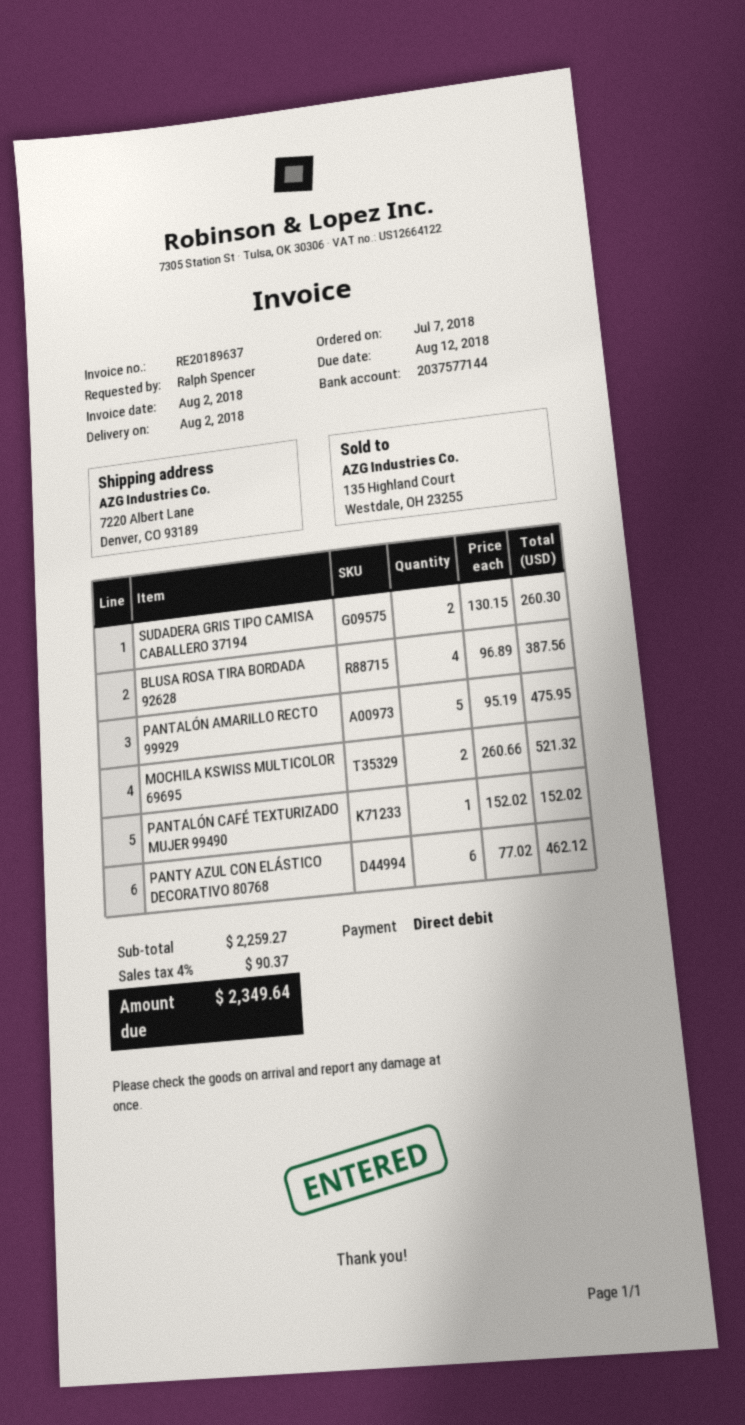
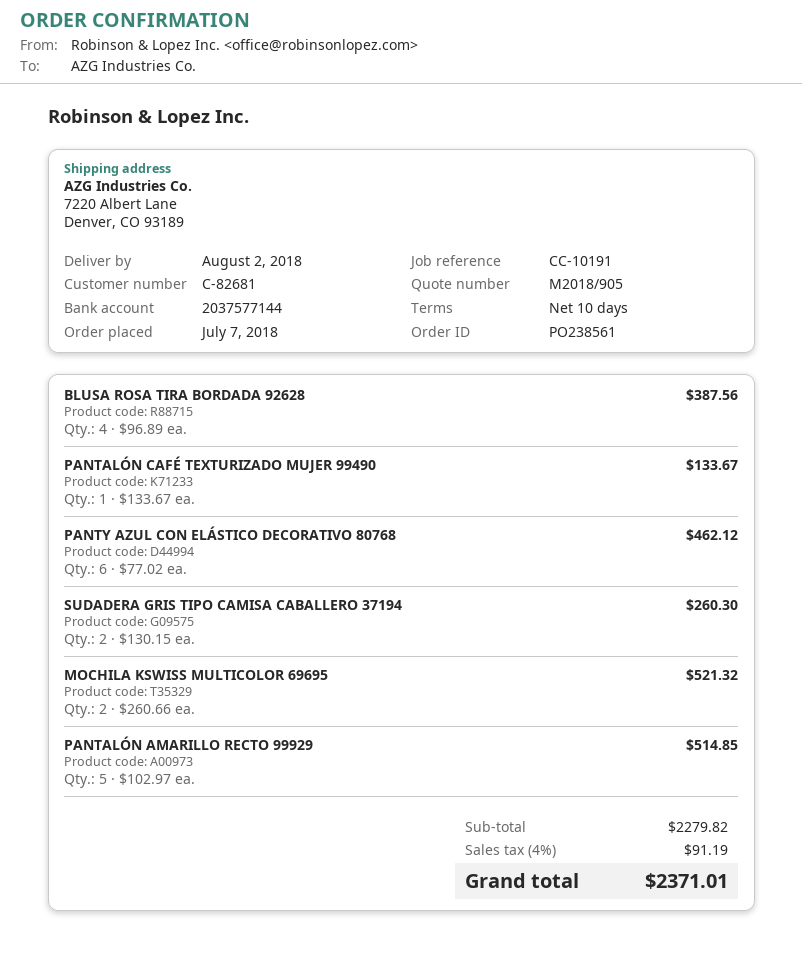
PANTALÓN AMARILLO RECTO 99929: 5 x 95.19 = 475.95 -> 5 x 102.97 = 514.85
PANTALÓN CAFÉ TEXTURIZADO MUJER 99490: 1 x 152.02 = 152.02 -> 1 x 133.67 = 133.67
subtotal: 2259.27 -> 2279.82
tax: 4% = 90.37 -> 4% = 91.19
total: 2349.64 -> 2371.01

